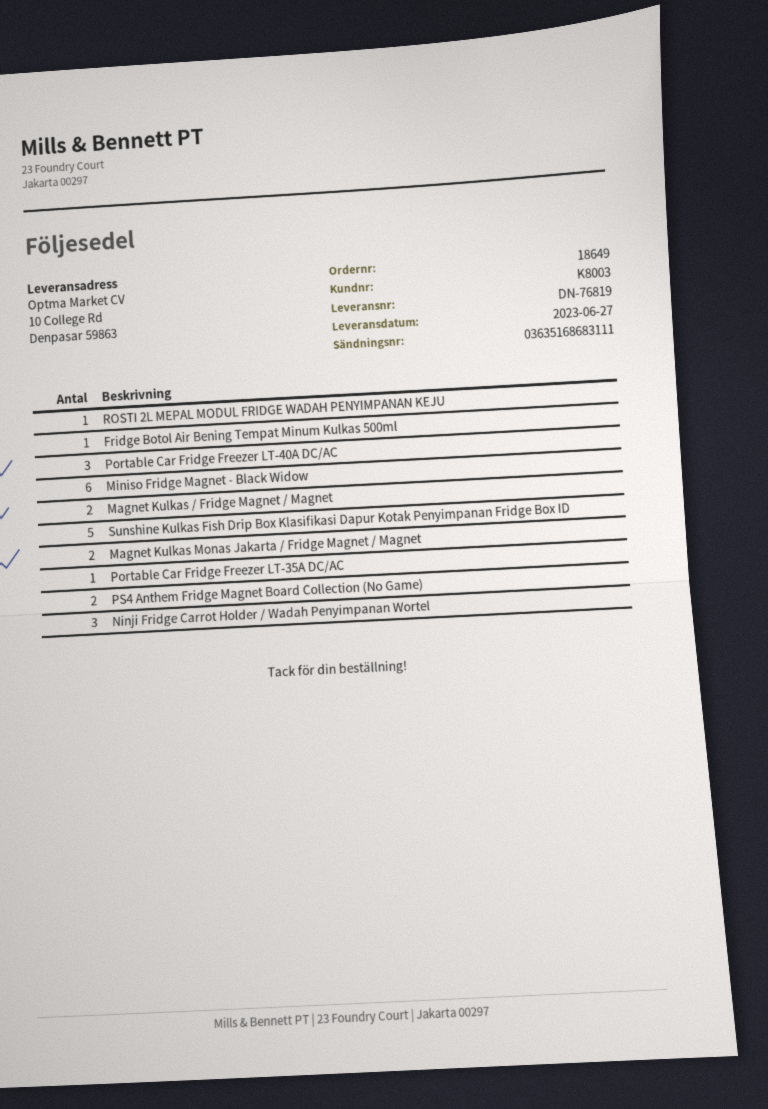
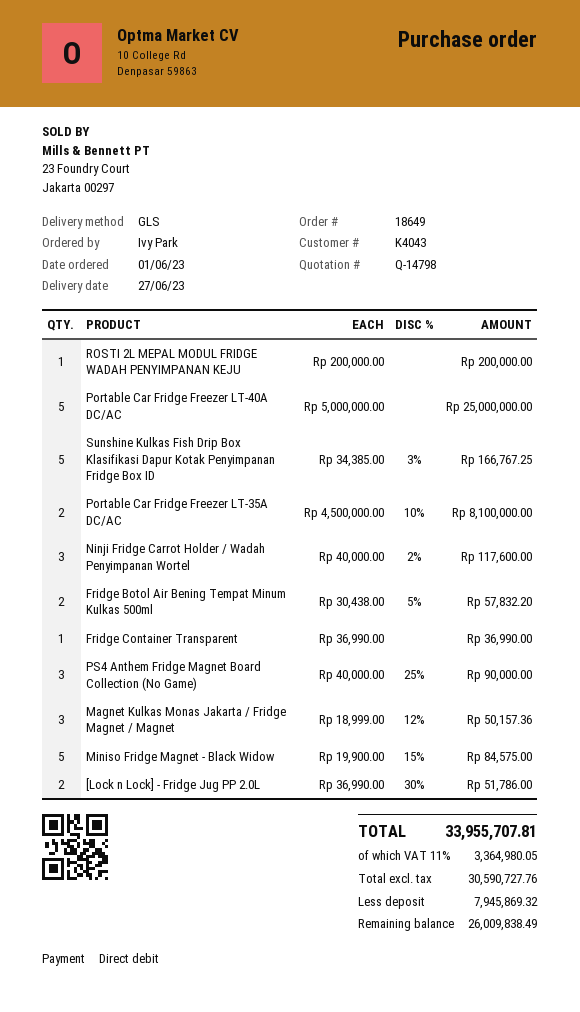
customer number: K8003 -> K4043
Fridge Botol Air Bening Tempat Minum Kulkas 500ml: 1 -> 2
Portable Car Fridge Freezer LT-40A DC/AC: 3 -> 5
Miniso Fridge Magnet - Black Widow: 6 -> 5
Magnet Kulkas / Fridge Magnet / Magnet: 2 -> none
Magnet Kulkas Monas Jakarta / Fridge Magnet / Magnet: 2 -> 3
Portable Car Fridge Freezer LT-35A DC/AC: 1 -> 2
PS4 Anthem Fridge Magnet Board Collection (No Game): 2 -> 3
Fridge Container Transparent: none -> 1
[Lock n Lock] - Fridge Jug PP 2.0L: none -> 2

